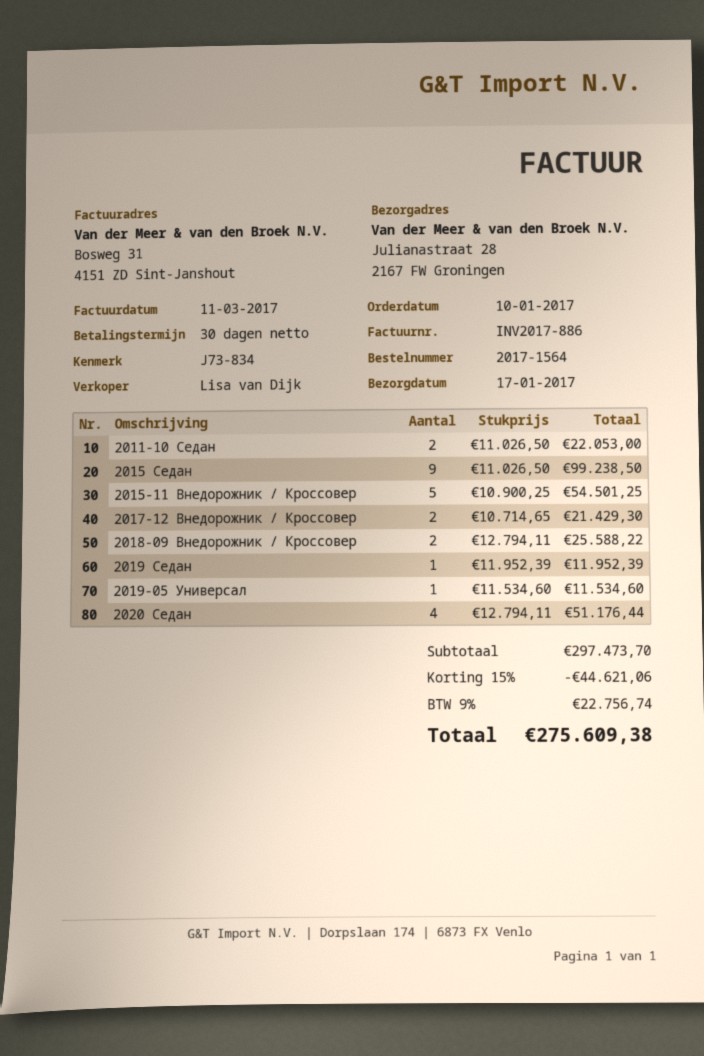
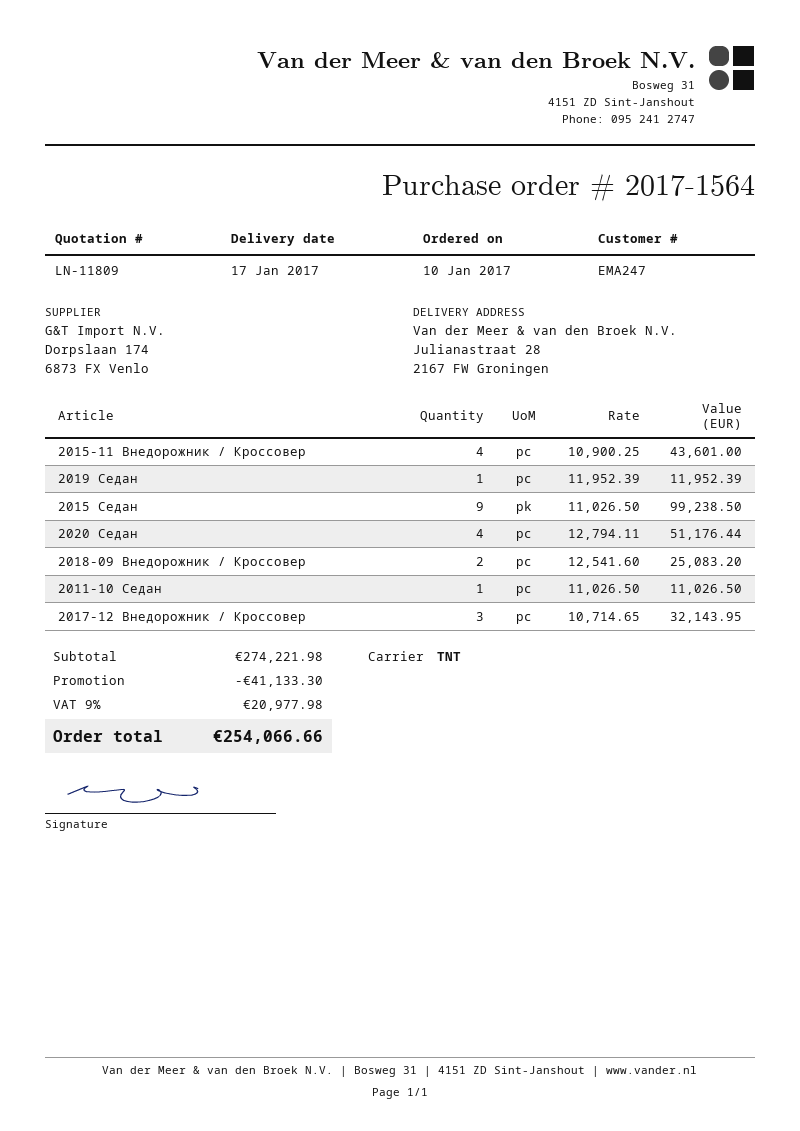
2011-10 Седан: 2 x 11026.50 = 22053.00 -> 1 x 11026.50 = 11026.50
2015-11 Внедорожник / Кроссовер: 5 x 10900.25 = 54501.25 -> 4 x 10900.25 = 43601.00
2017-12 Внедорожник / Кроссовер: 2 x 10714.65 = 21429.30 -> 3 x 10714.65 = 32143.95
2018-09 Внедорожник / Кроссовер: 2 x 12794.11 = 25588.22 -> 2 x 12541.60 = 25083.20
2019-05 Универсал: 1 x 11534.60 = 11534.60 -> none
subtotal: 297473.70 -> 274221.98
discount: 44621.06 -> 41133.30
tax: 9% = 22756.74 -> 9% = 20977.98
total: 275609.38 -> 254066.66

